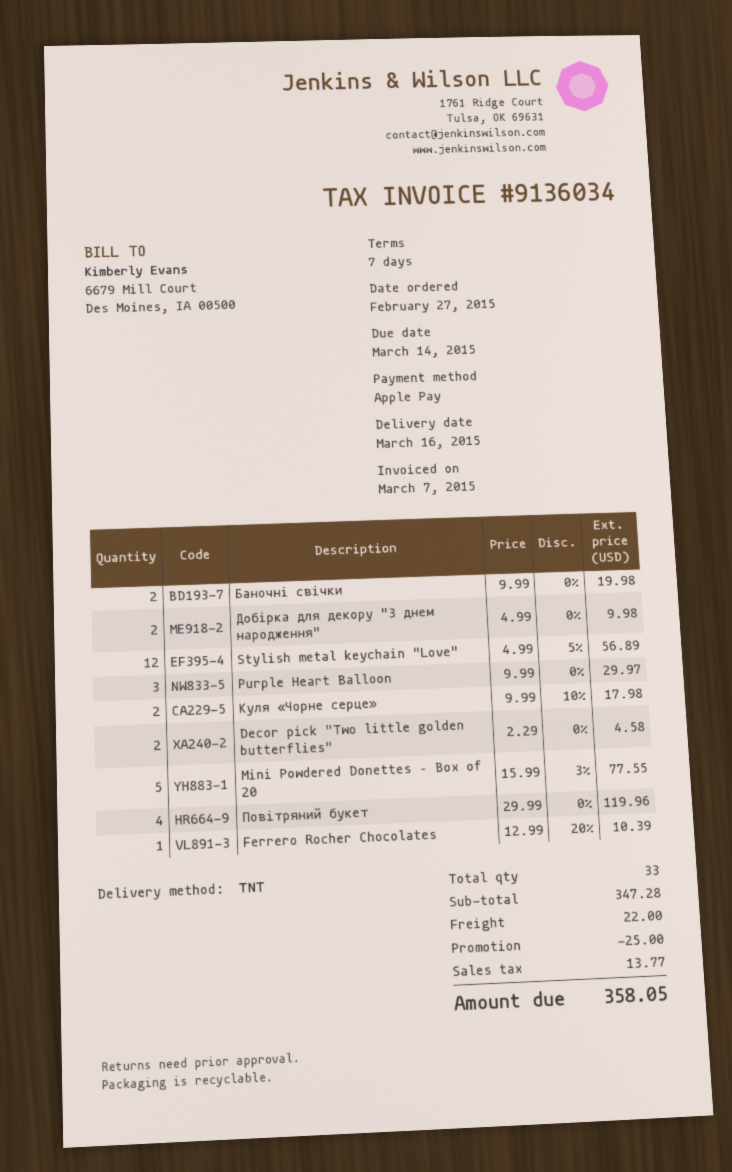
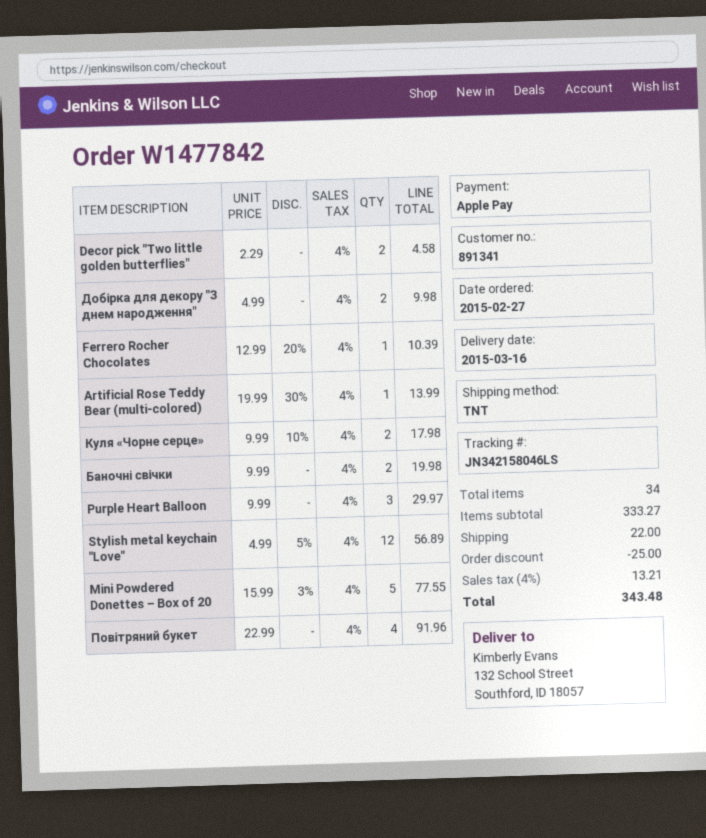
Повітряний букет: 4 x 29.99 = 119.96 -> 4 x 22.99 = 91.96
Artificial Rose Teddy Bear (multi-colored): none -> 1 x 19.99 - 30% = 13.99
total quantity: 33 -> 34
subtotal: 347.28 -> 333.27
tax: 13.77 -> 13.21
total: 358.05 -> 343.48

